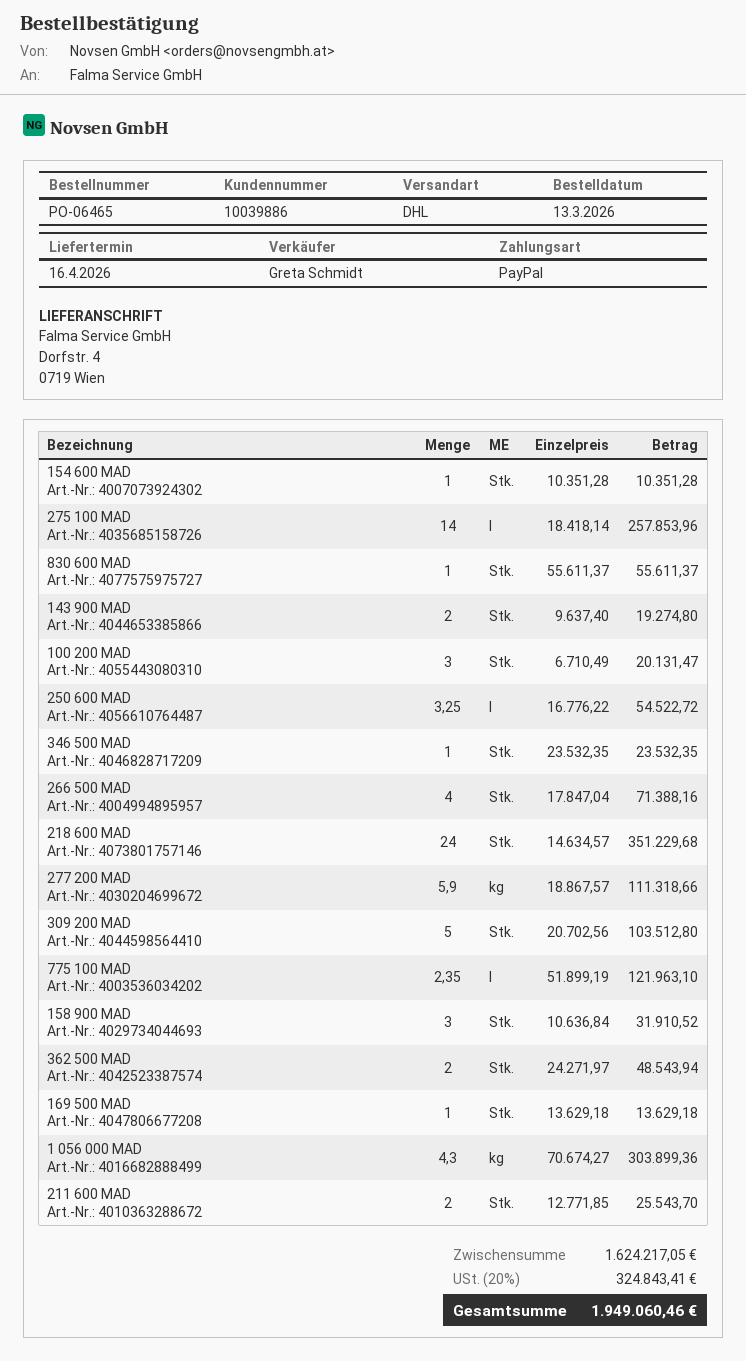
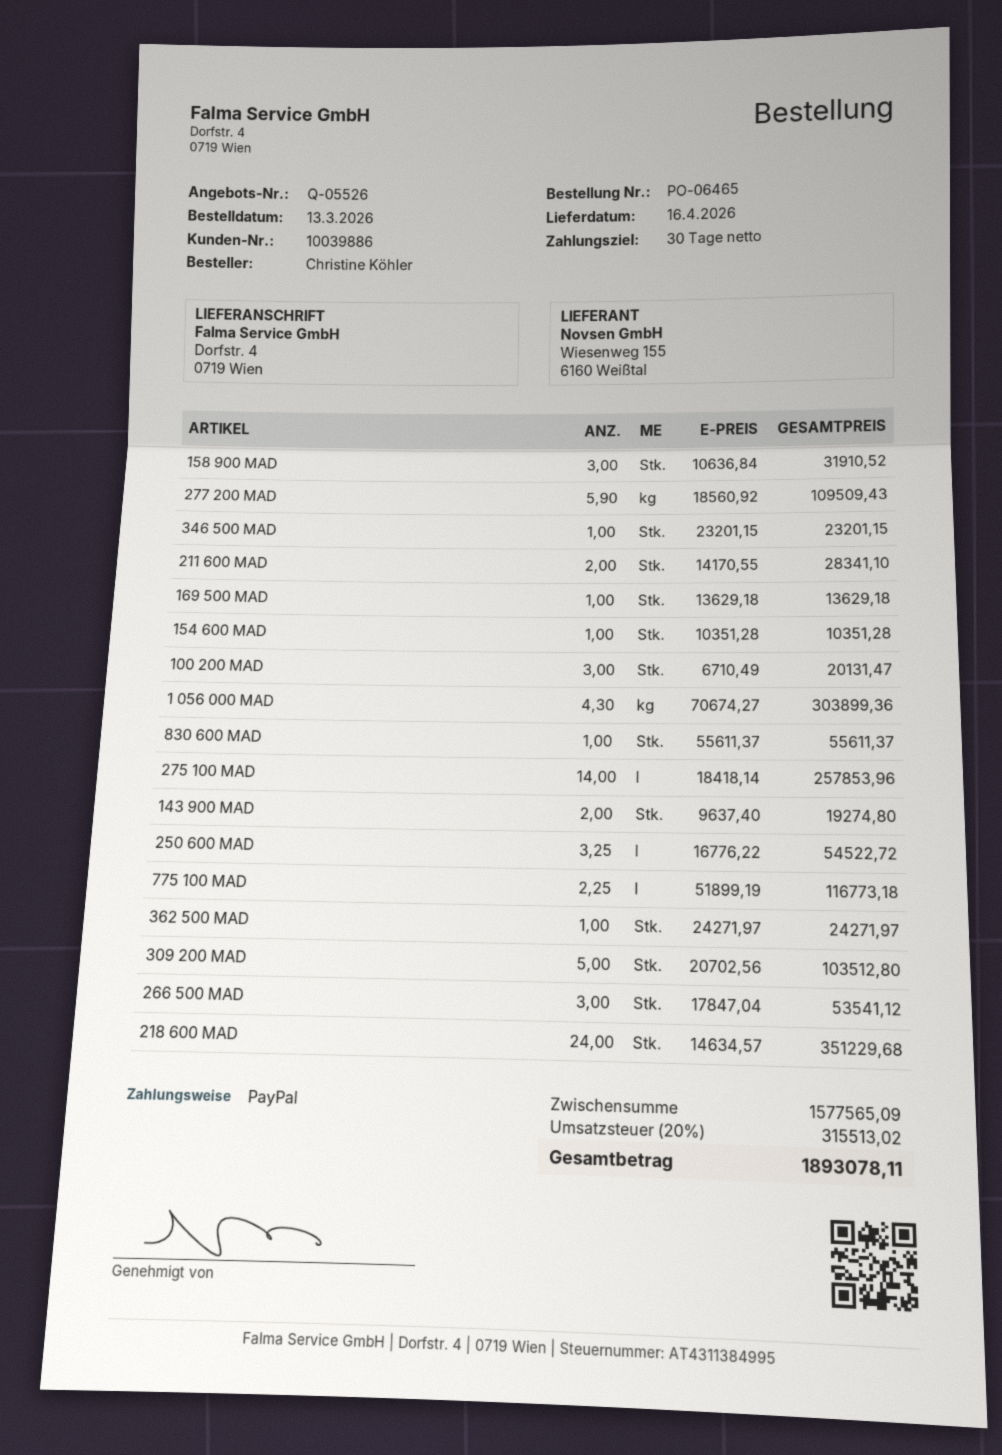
346 500 MAD: 1 x 23532.35 = 23532.35 -> 1 x 23201.15 = 23201.15
266 500 MAD: 4 x 17847.04 = 71388.16 -> 3 x 17847.04 = 53541.12
277 200 MAD: 5.9 x 18867.57 = 111318.66 -> 5.9 x 18560.92 = 109509.43
775 100 MAD: 2.35 x 51899.19 = 121963.10 -> 2.25 x 51899.19 = 116773.18
362 500 MAD: 2 x 24271.97 = 48543.94 -> 1 x 24271.97 = 24271.97
211 600 MAD: 2 x 12771.85 = 25543.70 -> 2 x 14170.55 = 28341.10
subtotal: 1624217.05 -> 1577565.09
tax: 20% = 324843.41 -> 20% = 315513.02
total: 1949060.46 -> 1893078.11

